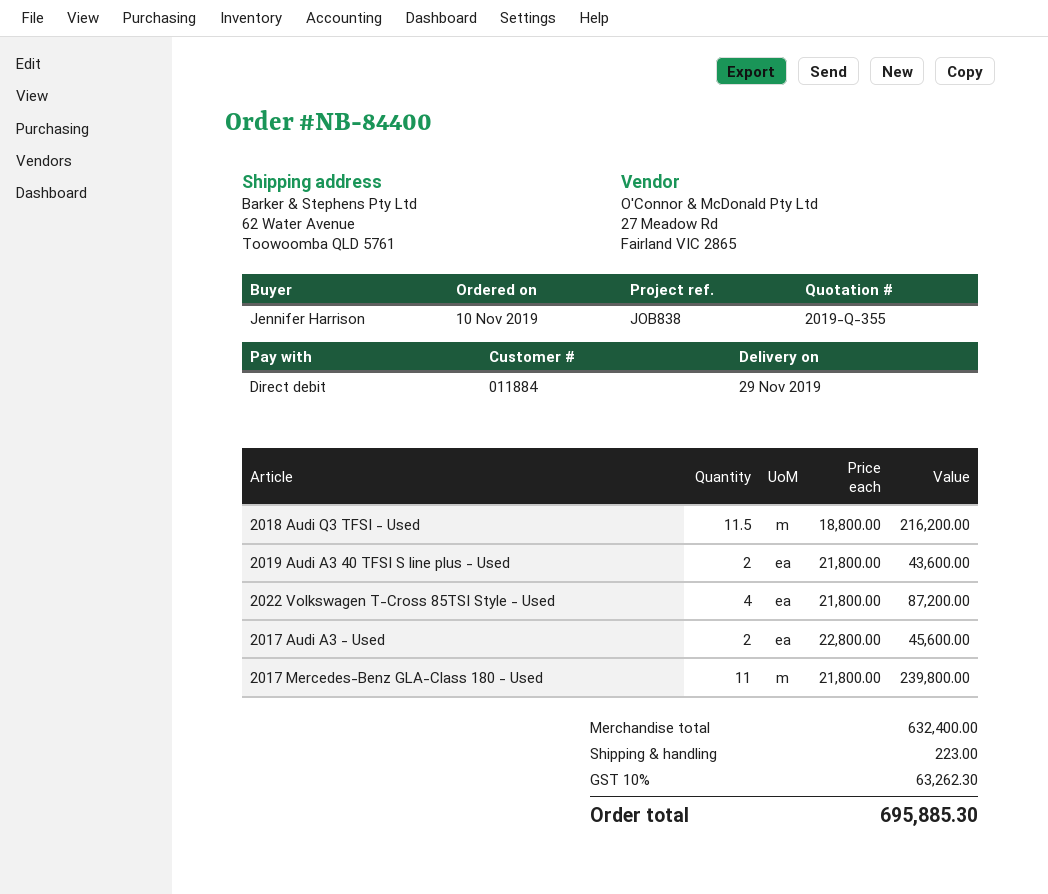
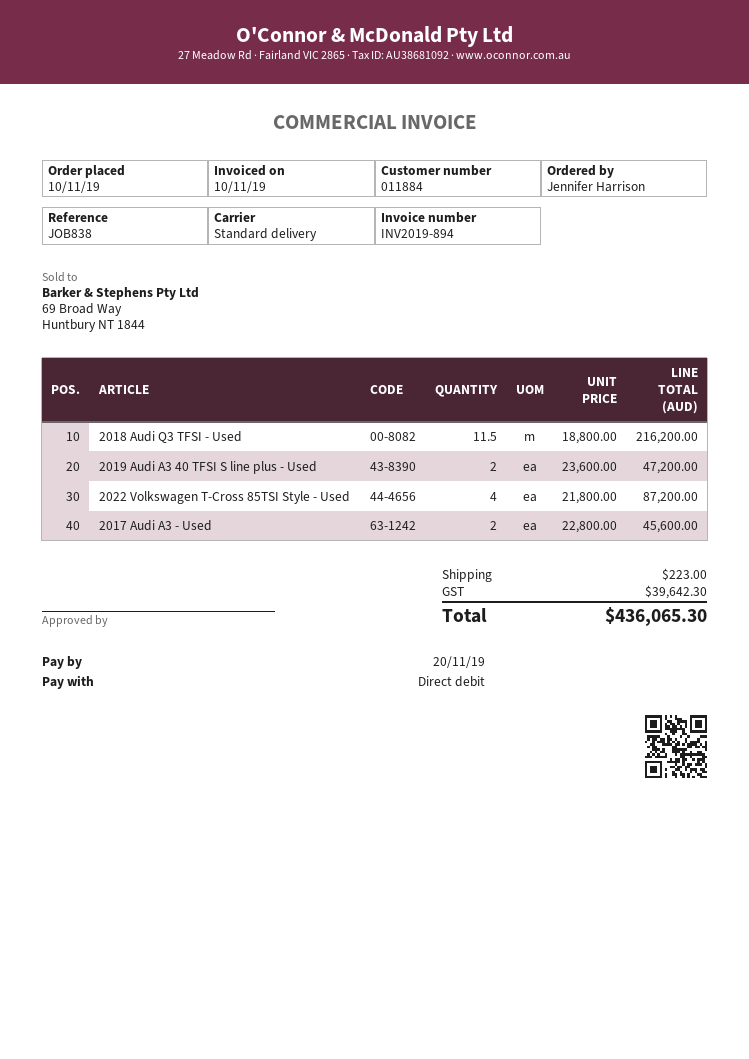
2019 Audi A3 40 TFSI S line plus - Used: 2 x 21800.00 = 43600.00 -> 2 x 23600.00 = 47200.00
2017 Mercedes-Benz GLA-Class 180 - Used: 11 x 21800.00 = 239800.00 -> none
tax: 63262.30 -> 39642.30
total: 695885.30 -> 436065.30

